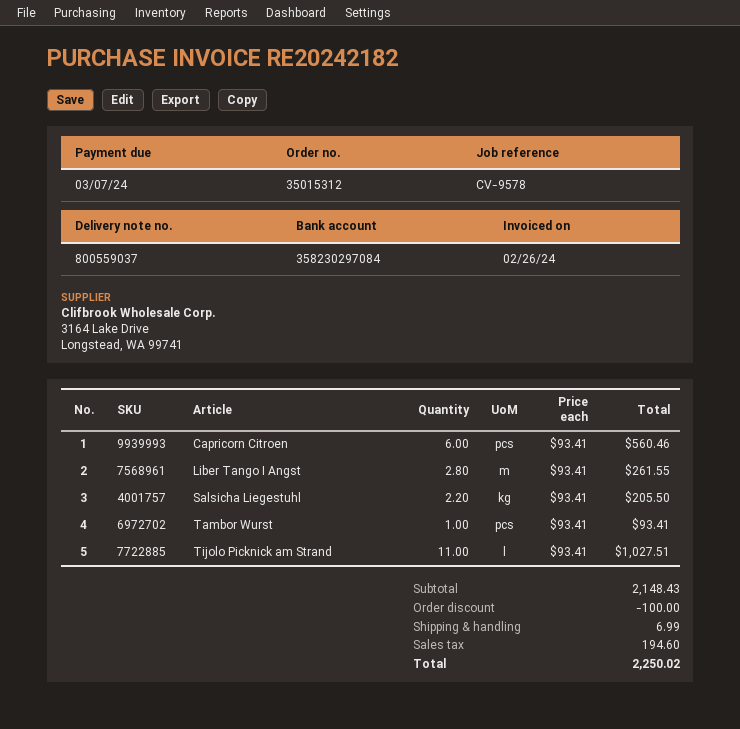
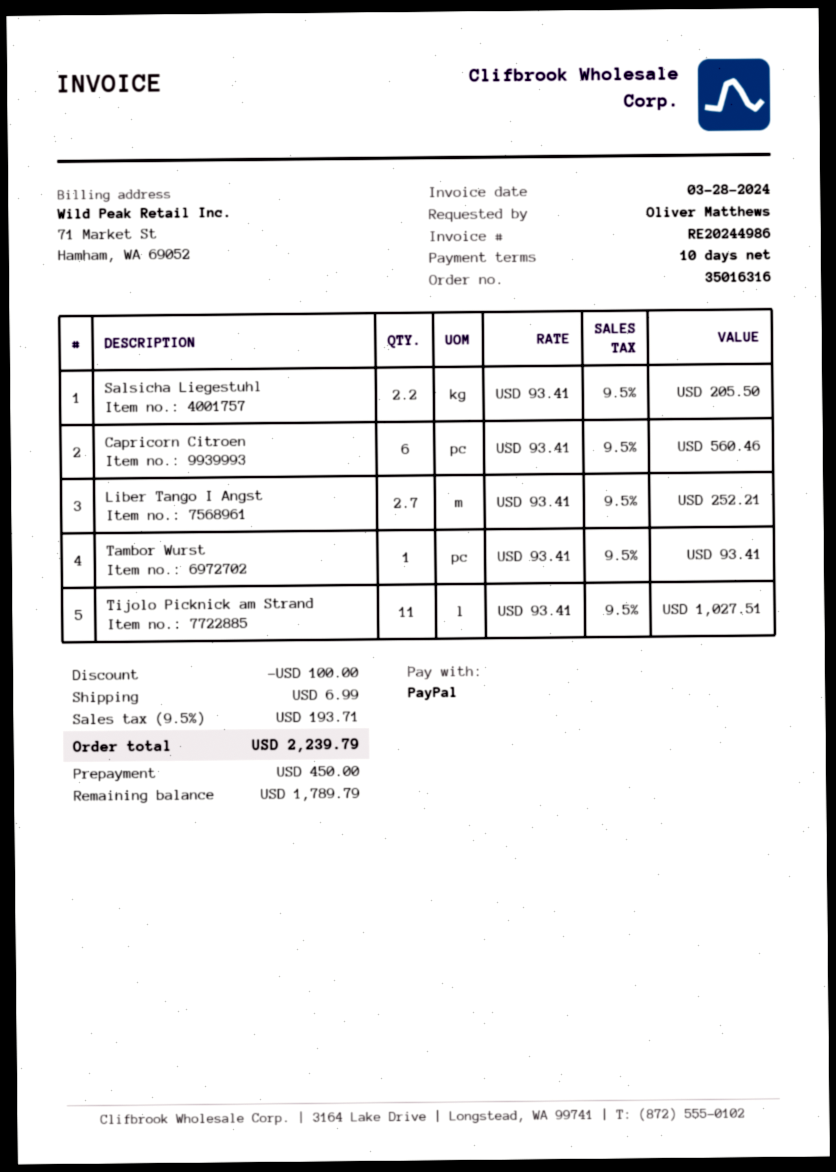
order number: 35015312 -> 35016316
invoice number: RE20242182 -> RE20244986
invoice date: 2024-02-26 -> 2024-03-28
Liber Tango I Angst: 2.8 x 93.41 = 261.55 -> 2.7 x 93.41 = 252.21
tax: 194.60 -> 193.71
total: 2250.02 -> 2239.79

